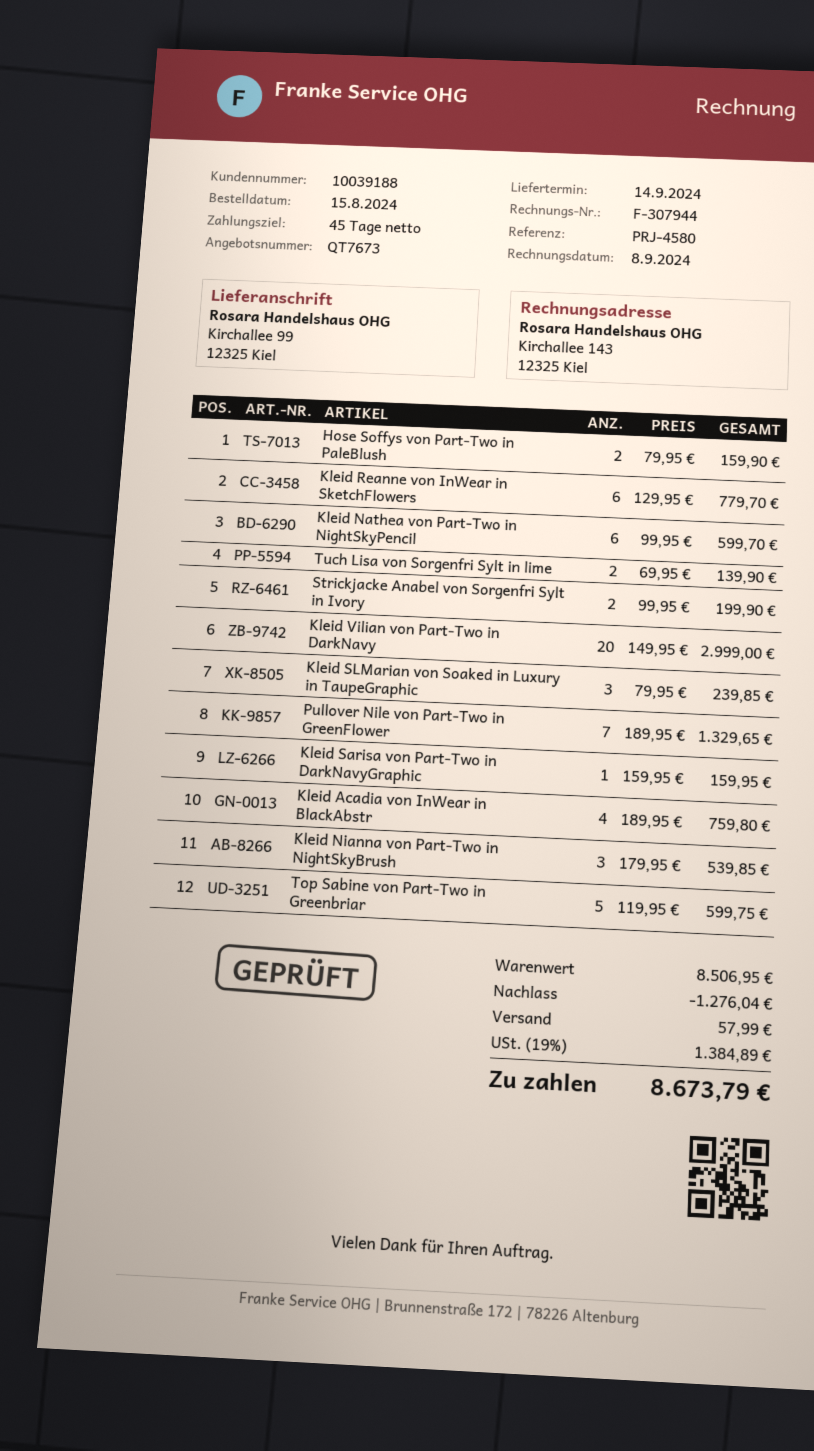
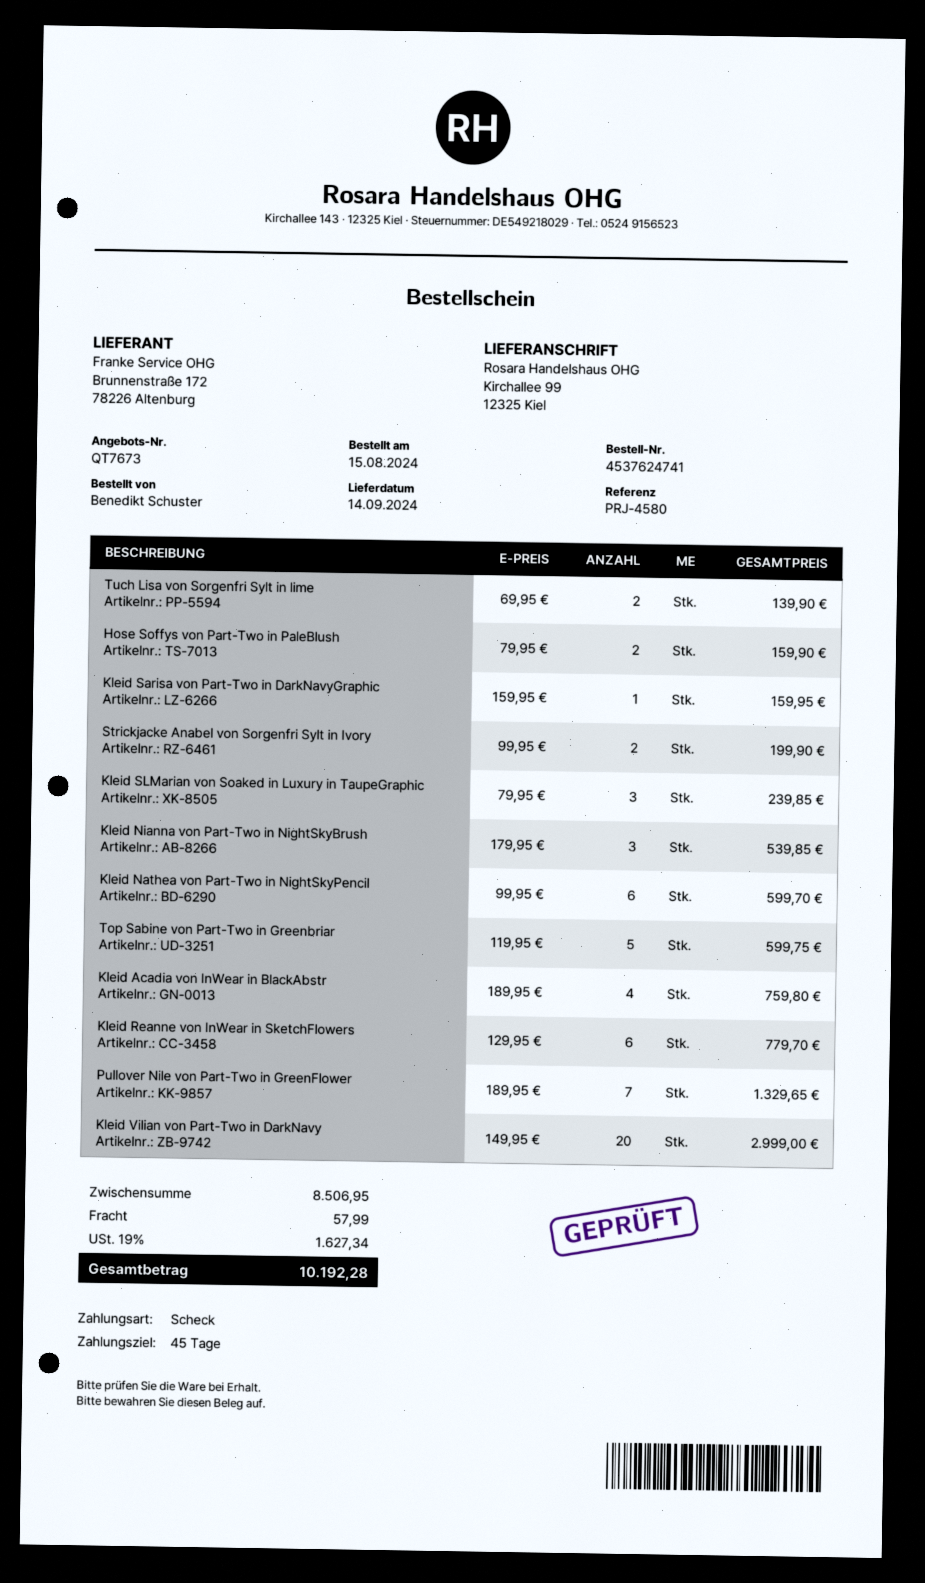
discount: 1276.04 -> none
tax: 19% = 1384.89 -> 19% = 1627.34
total: 8673.79 -> 10192.28

